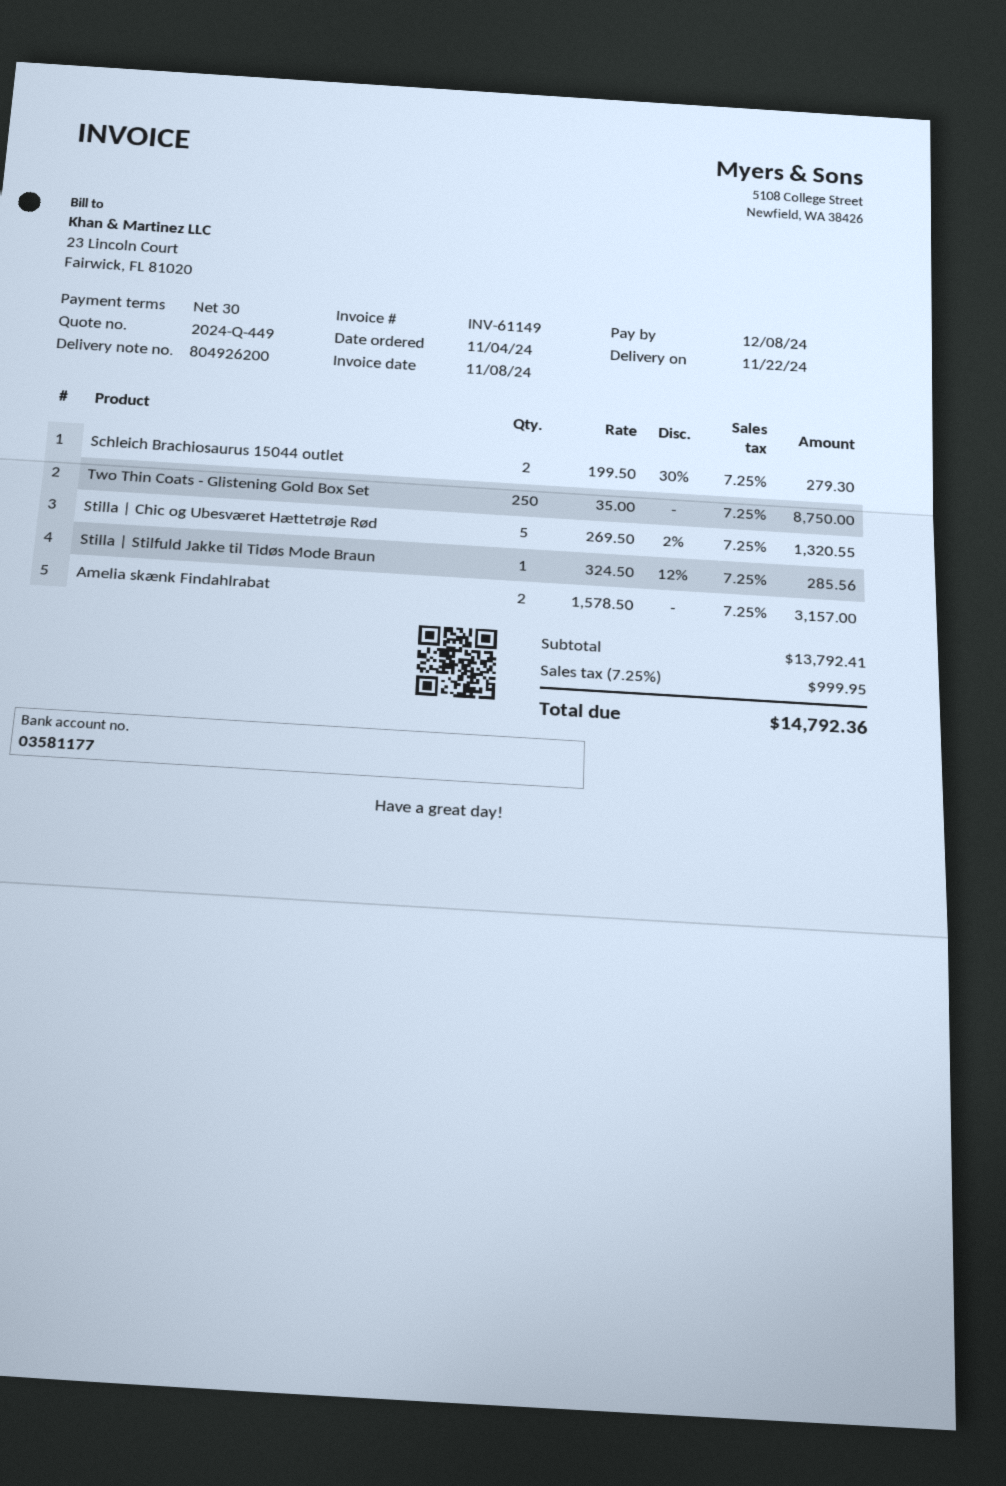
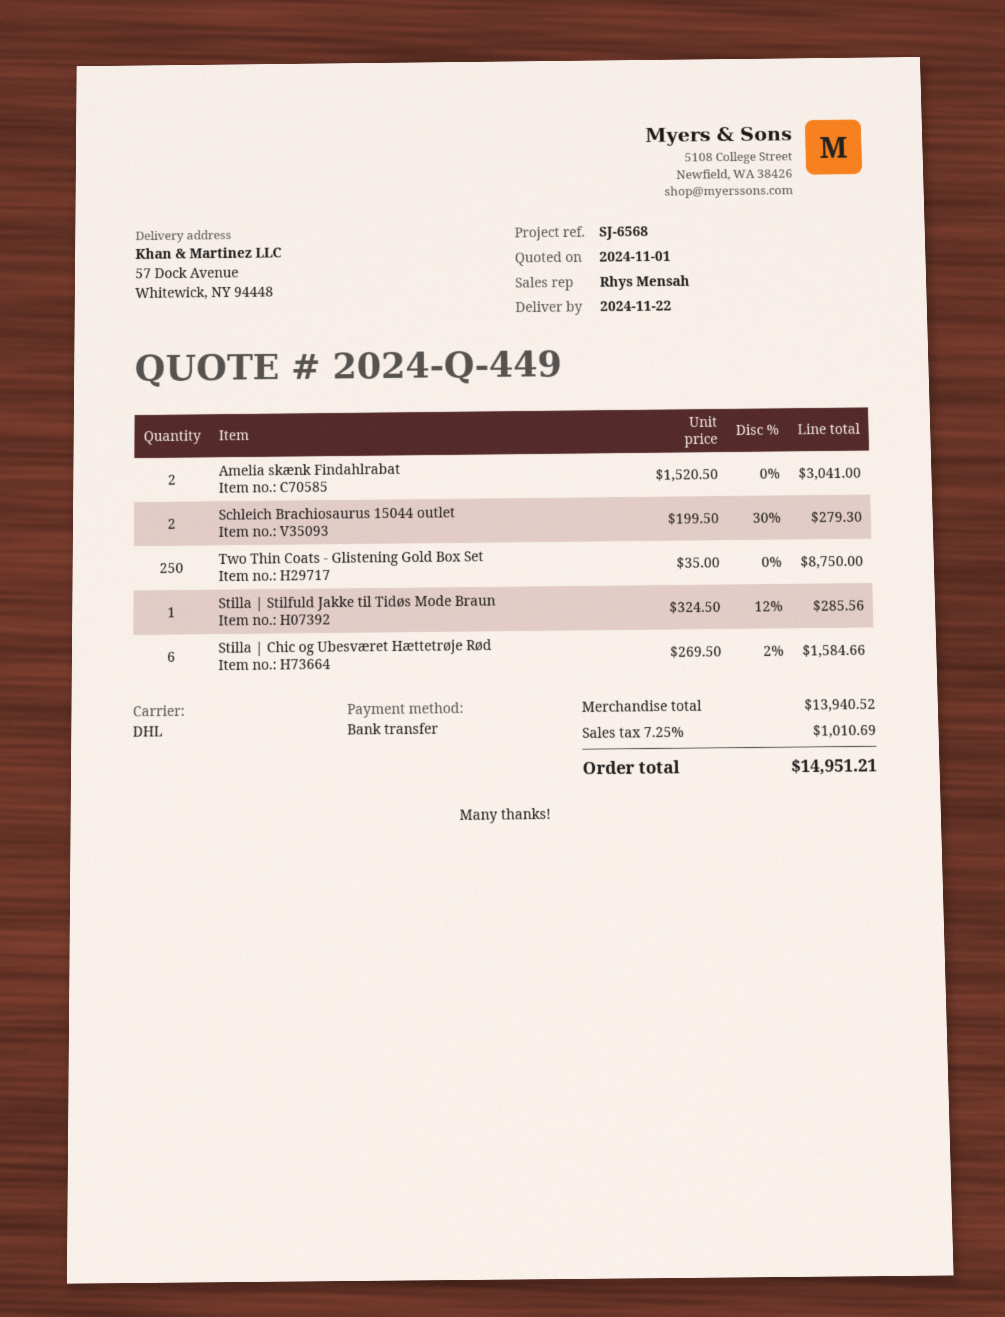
Stilla | Chic og Ubesværet Hættetrøje Rød: 5 x 269.50 - 2% = 1320.55 -> 6 x 269.50 - 2% = 1584.66
Amelia skænk Findahlrabat: 2 x 1578.50 = 3157.00 -> 2 x 1520.50 = 3041.00
subtotal: 13792.41 -> 13940.52
tax: 7.25% = 999.95 -> 7.25% = 1010.69
total: 14792.36 -> 14951.21

